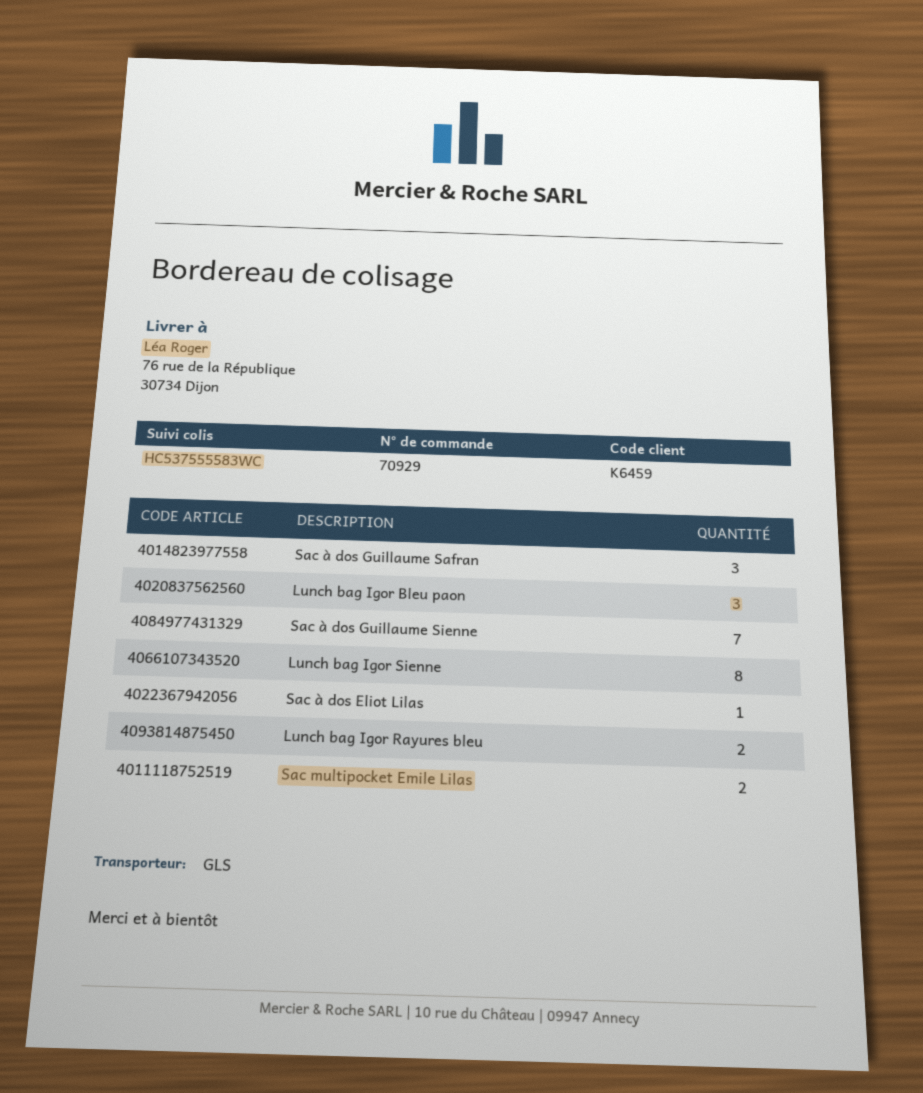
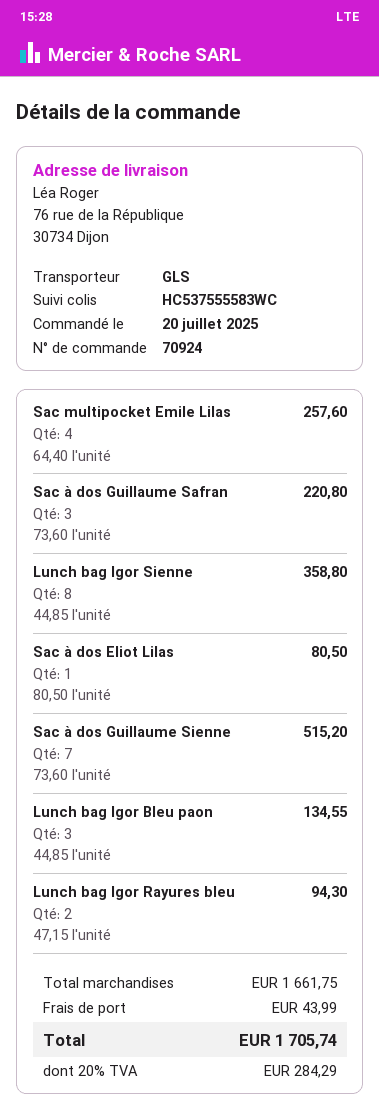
order number: 70929 -> 70924
Sac multipocket Emile Lilas: 2 -> 4

